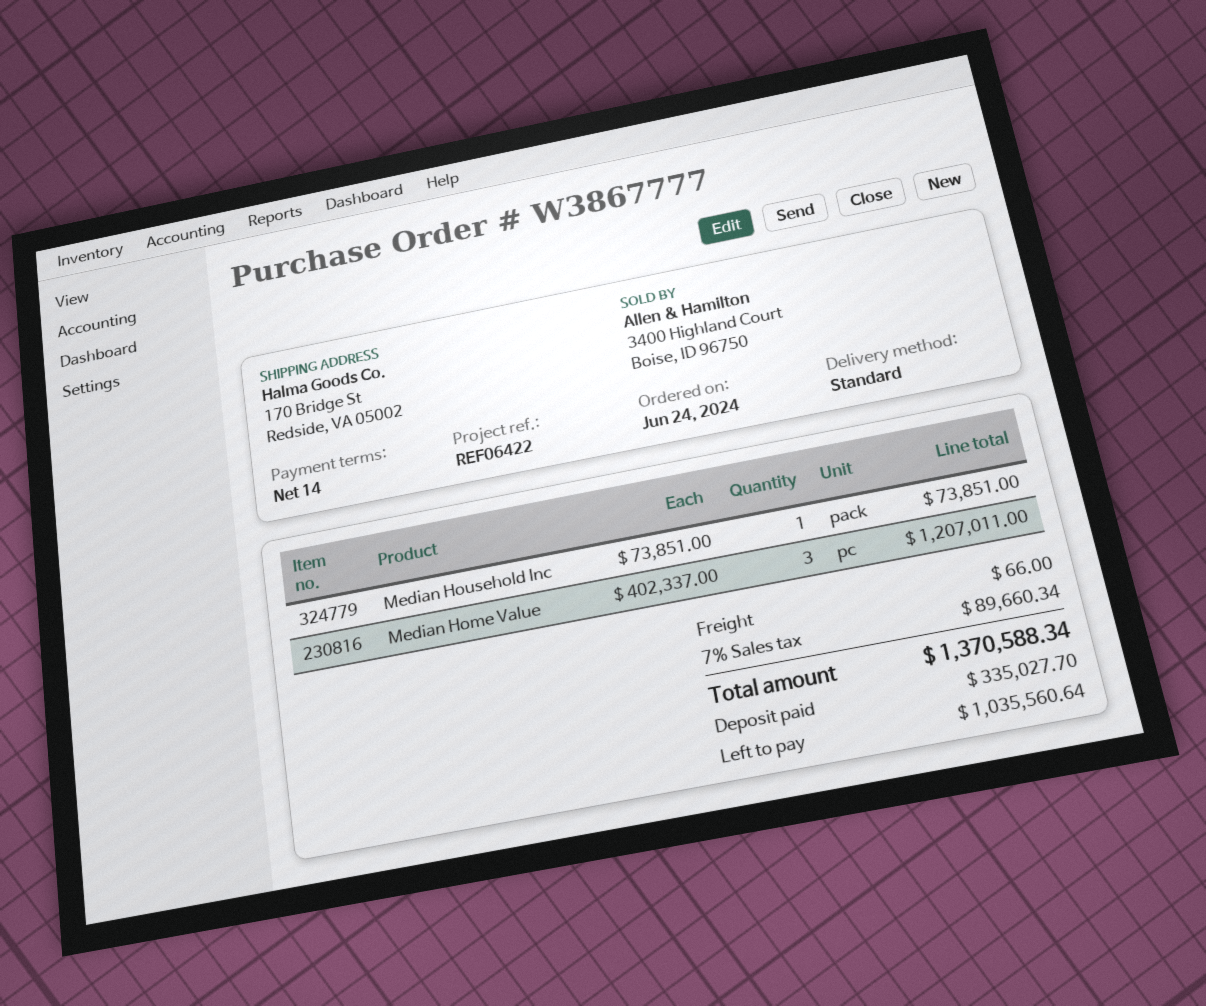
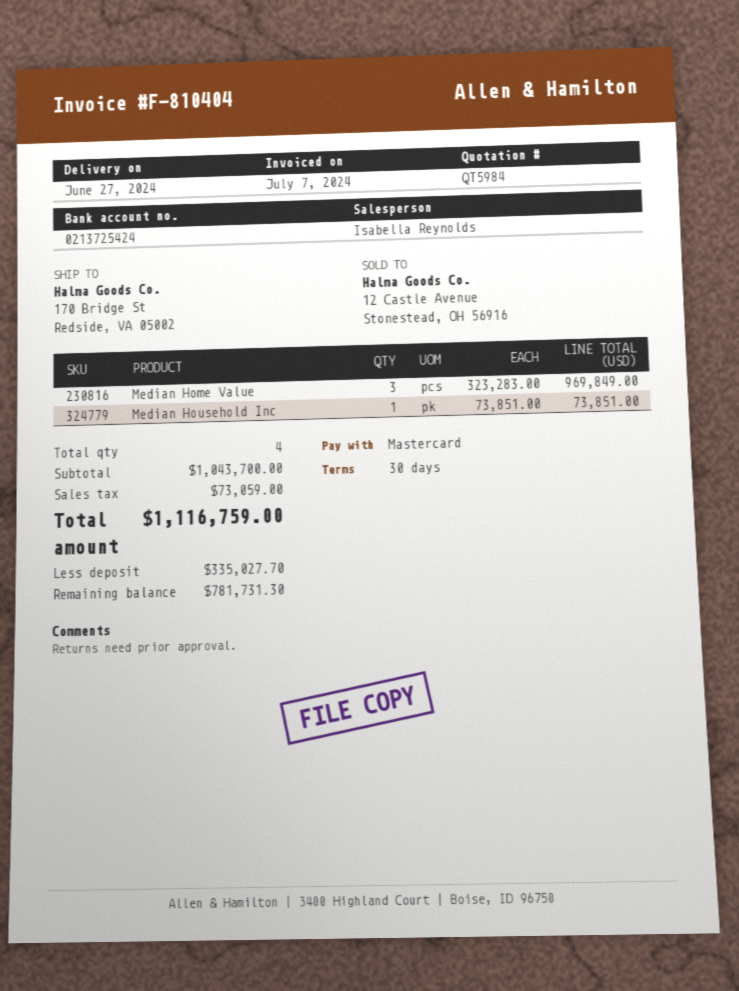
payment terms: 14 days -> 30 days
Median Home Value: 3 x 402337.00 = 1207011.00 -> 3 x 323283.00 = 969849.00
shipping: 66.00 -> none
tax: 89660.34 -> 73059.00
total: 1370588.34 -> 1116759.00
balance: 1035560.64 -> 781731.30

